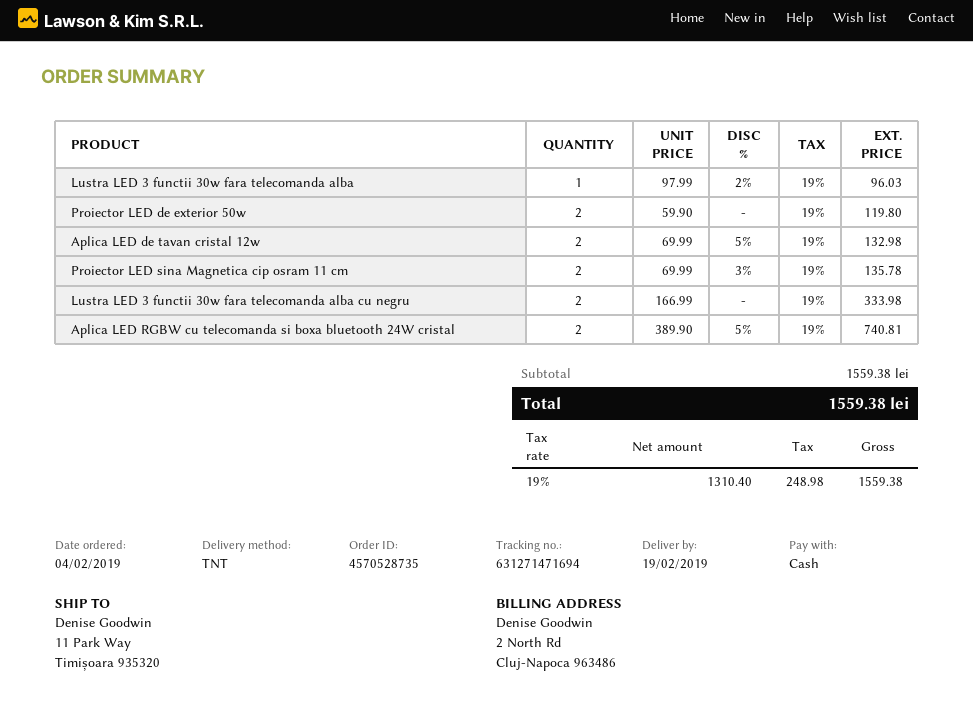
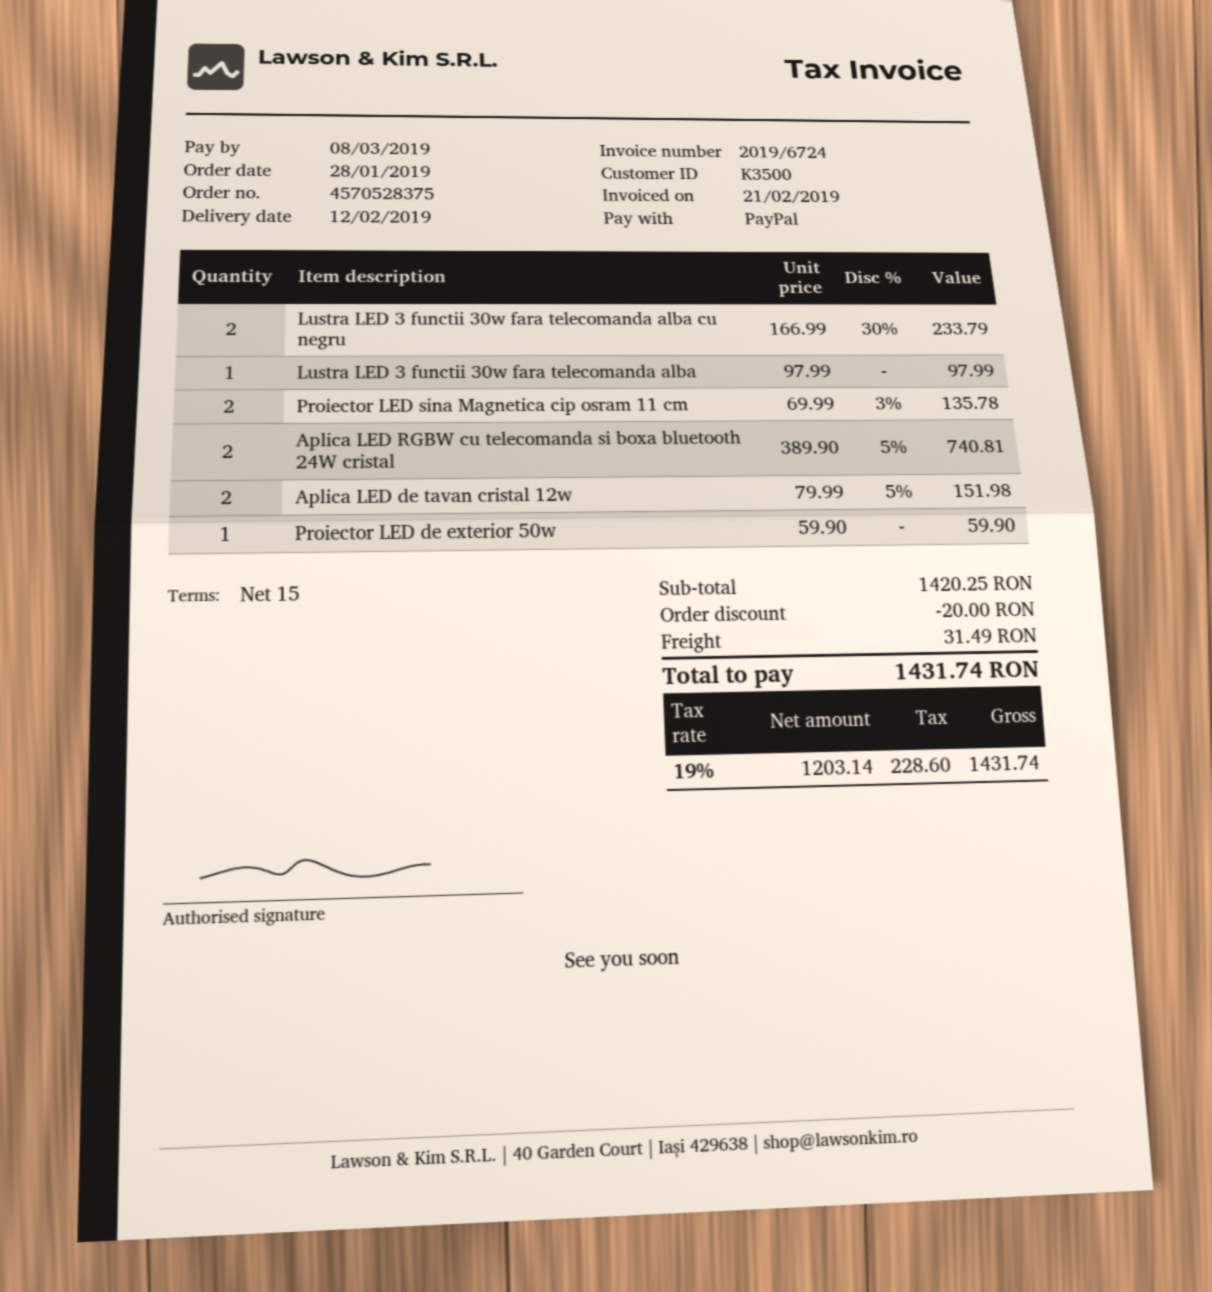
order number: 4570528735 -> 4570528375
order date: 2019-02-04 -> 2019-01-28
delivery date: 2019-02-19 -> 2019-02-12
payment method: cash -> PayPal
Lustra LED 3 functii 30w fara telecomanda alba: 1 x 97.99 - 2% = 96.03 -> 1 x 97.99 = 97.99
Proiector LED de exterior 50w: 2 x 59.90 = 119.80 -> 1 x 59.90 = 59.90
Aplica LED de tavan cristal 12w: 2 x 69.99 - 5% = 132.98 -> 2 x 79.99 - 5% = 151.98
Lustra LED 3 functii 30w fara telecomanda alba cu negru: 2 x 166.99 = 333.98 -> 2 x 166.99 - 30% = 233.79
subtotal: 1559.38 -> 1420.25
discount: none -> 20.00
shipping: none -> 31.49
net: 1310.40 -> 1203.14
tax: 19% = 248.98 -> 19% = 228.60
total: 1559.38 -> 1431.74

